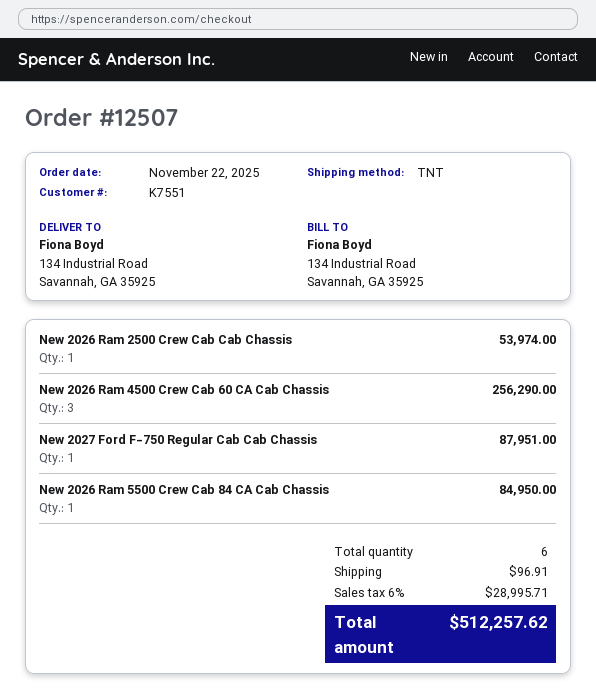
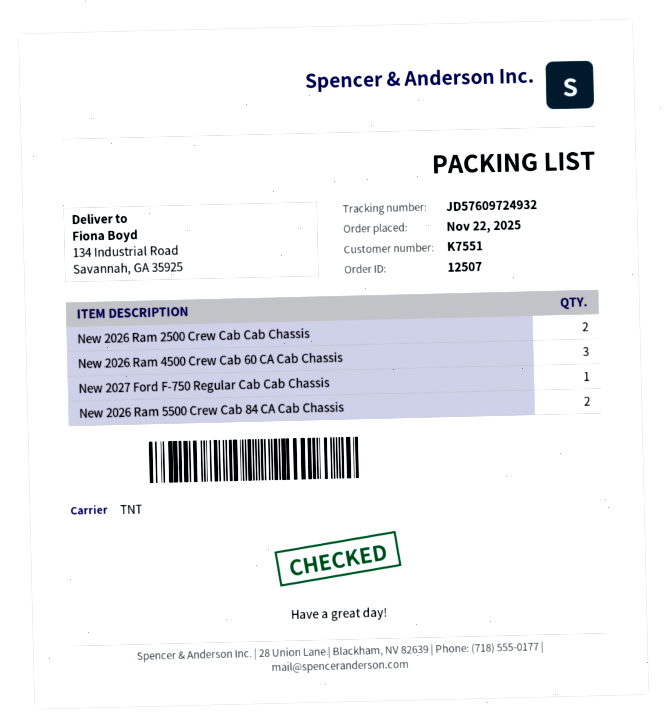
New 2026 Ram 2500 Crew Cab Cab Chassis: 1 -> 2
New 2026 Ram 5500 Crew Cab 84 CA Cab Chassis: 1 -> 2

